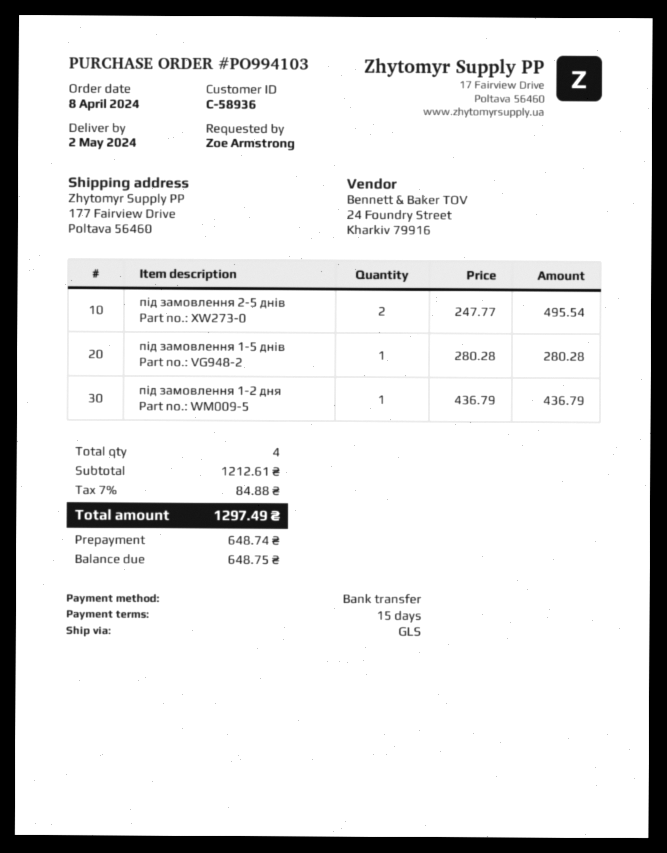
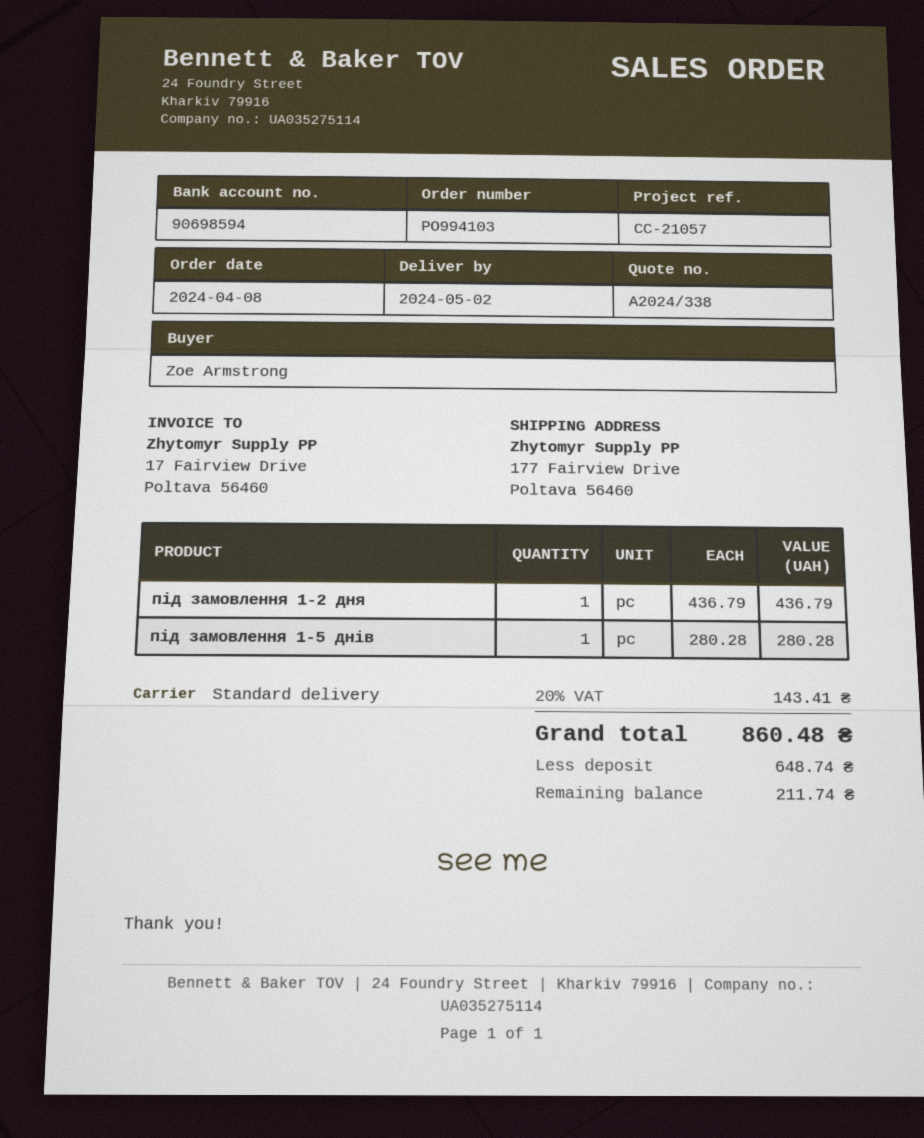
shipping method: GLS -> standard
під замовлення 2-5 днів: 2 x 247.77 = 495.54 -> none
tax: 7% = 84.88 -> 20% = 143.41
total: 1297.49 -> 860.48
balance: 648.75 -> 211.74

